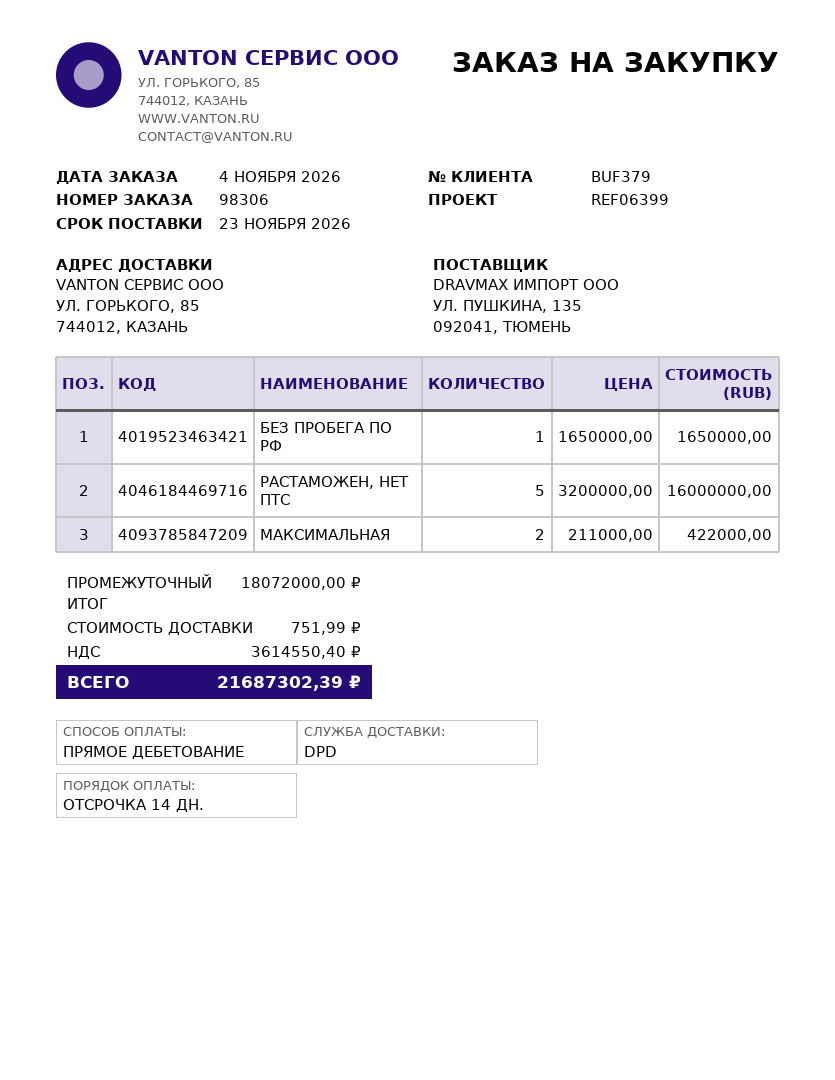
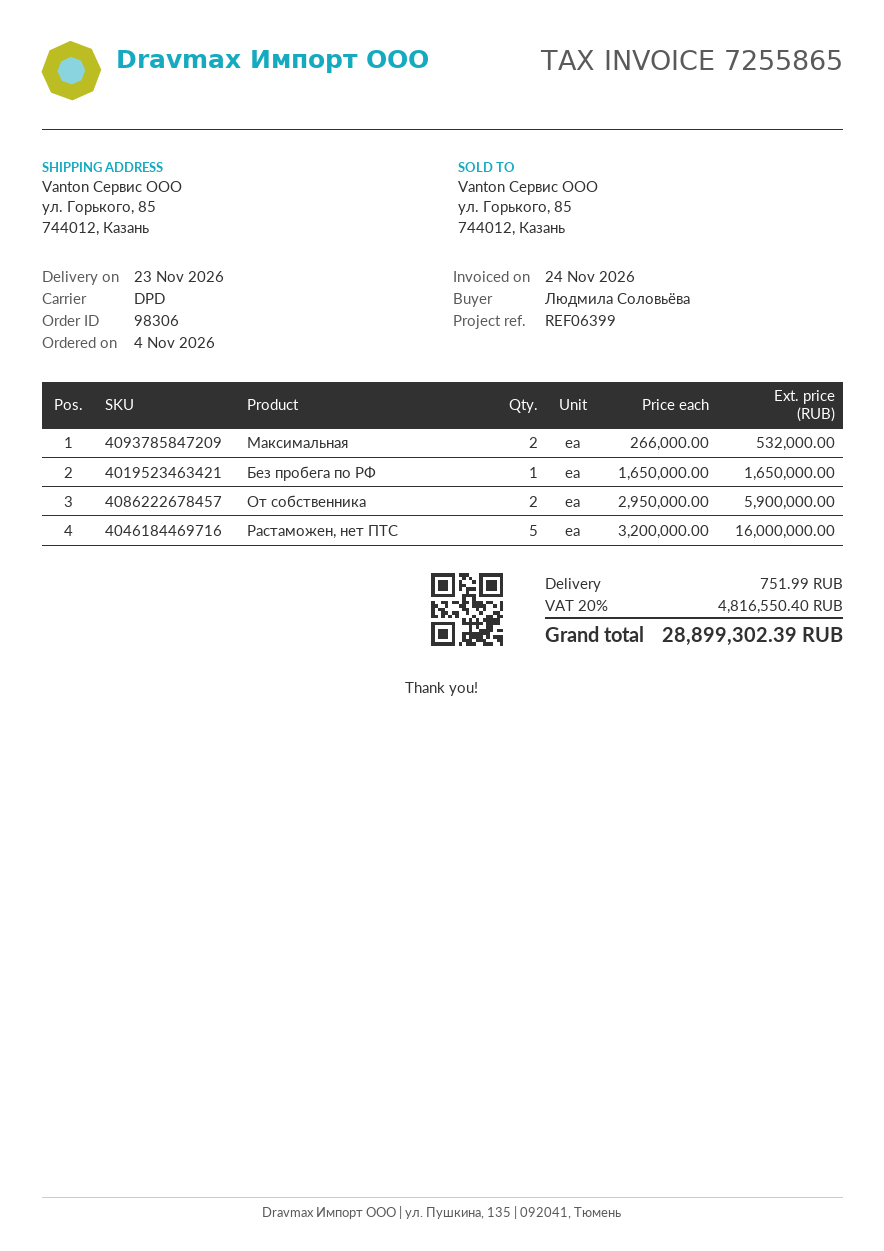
МАКСИМАЛЬНАЯ: 2 x 211000.00 = 422000.00 -> 2 x 266000.00 = 532000.00
От собственника: none -> 2 x 2950000.00 = 5900000.00
tax: 3614550.40 -> 4816550.40
total: 21687302.39 -> 28899302.39

